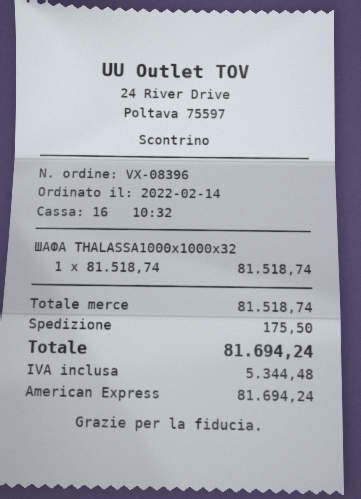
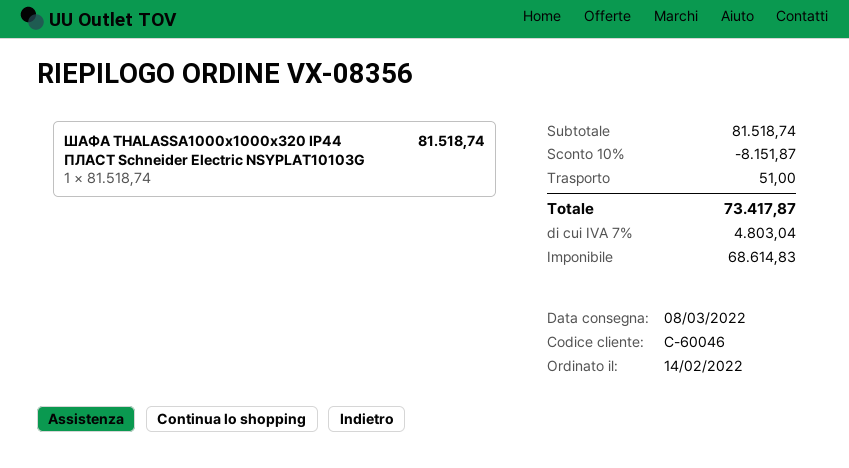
order number: VX-08396 -> VX-08356
discount: none -> 10% = 8151.87
shipping: 175.50 -> 51.00
tax: 5344.48 -> 4803.04
total: 81694.24 -> 73417.87

